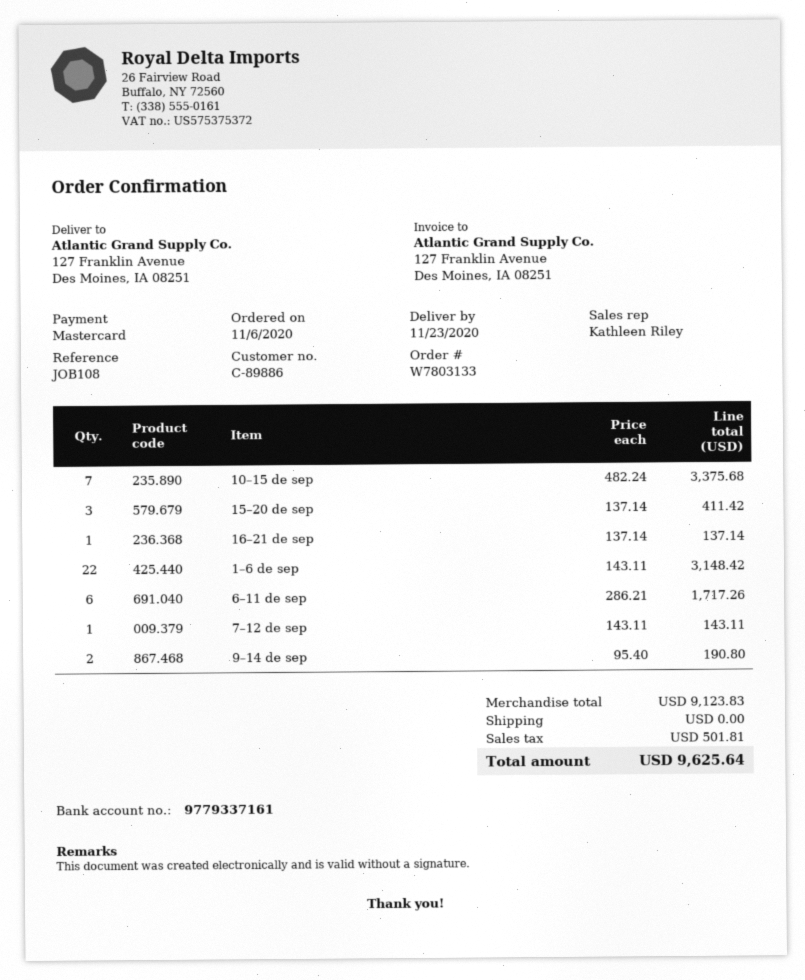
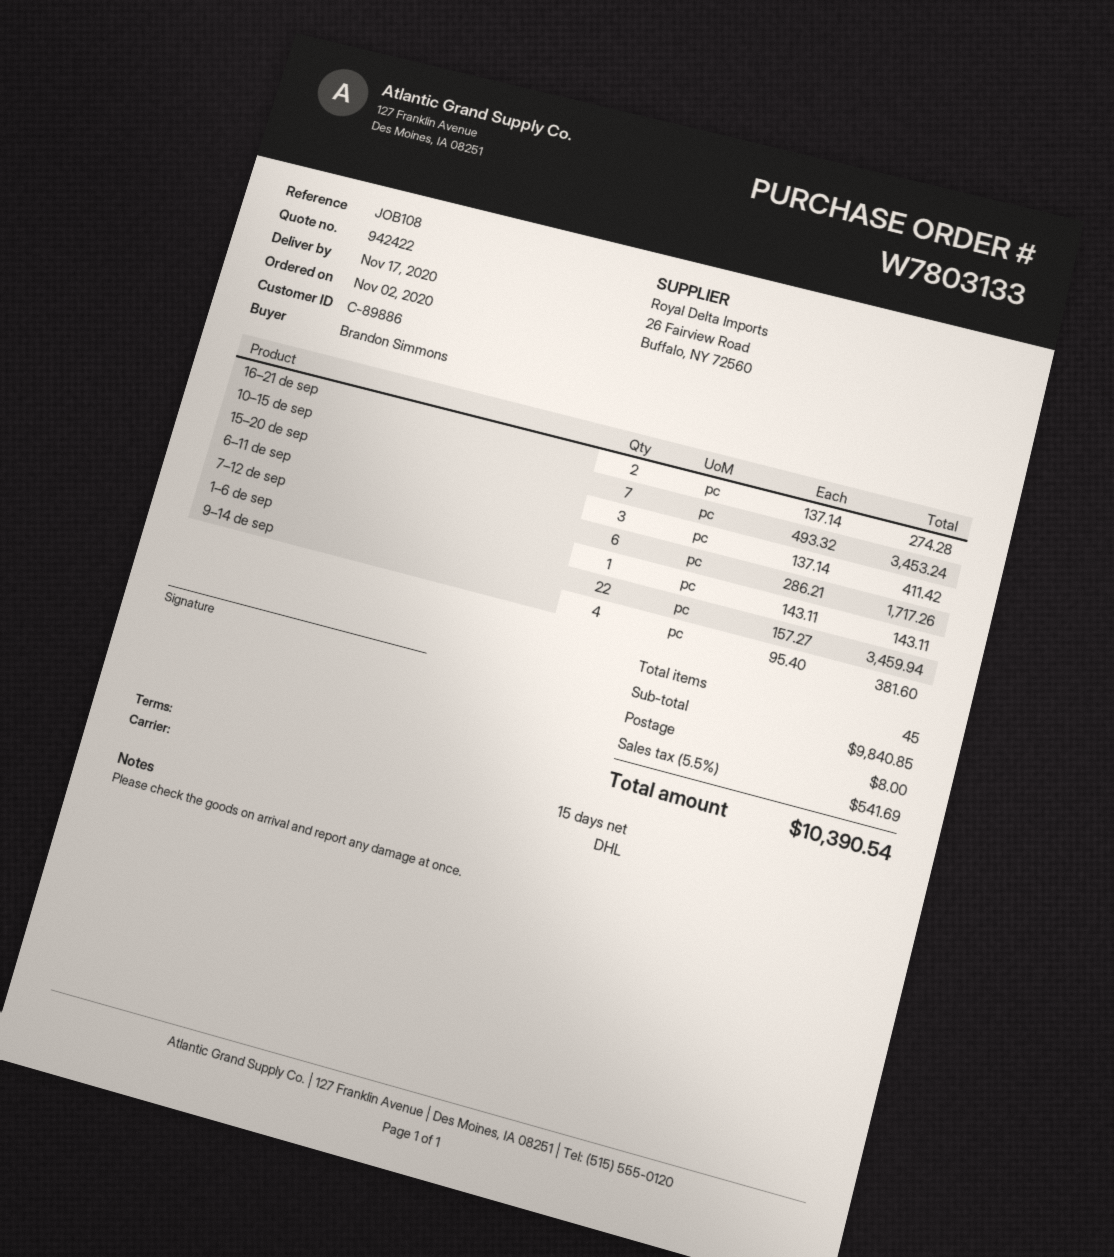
order date: 2020-11-06 -> 2020-11-02
delivery date: 2020-11-23 -> 2020-11-17
10–15 de sep: 7 x 482.24 = 3375.68 -> 7 x 493.32 = 3453.24
16–21 de sep: 1 x 137.14 = 137.14 -> 2 x 137.14 = 274.28
1–6 de sep: 22 x 143.11 = 3148.42 -> 22 x 157.27 = 3459.94
9–14 de sep: 2 x 95.40 = 190.80 -> 4 x 95.40 = 381.60
subtotal: 9123.83 -> 9840.85
shipping: 0.00 -> 8.00
tax: 501.81 -> 541.69
total: 9625.64 -> 10390.54

